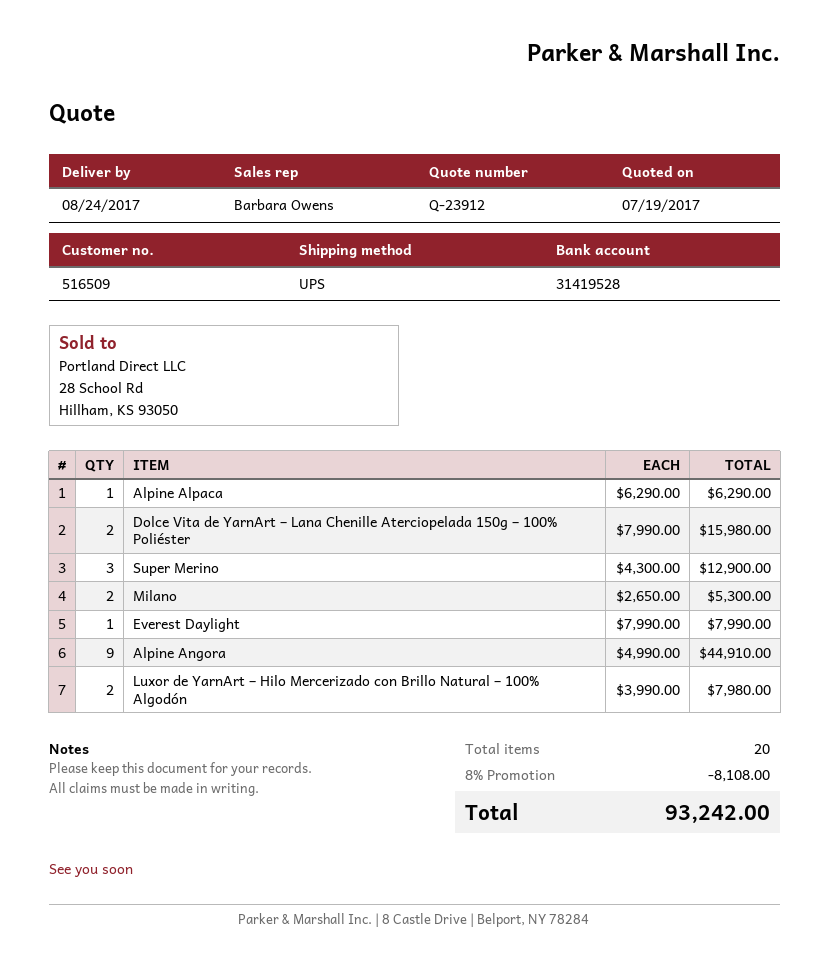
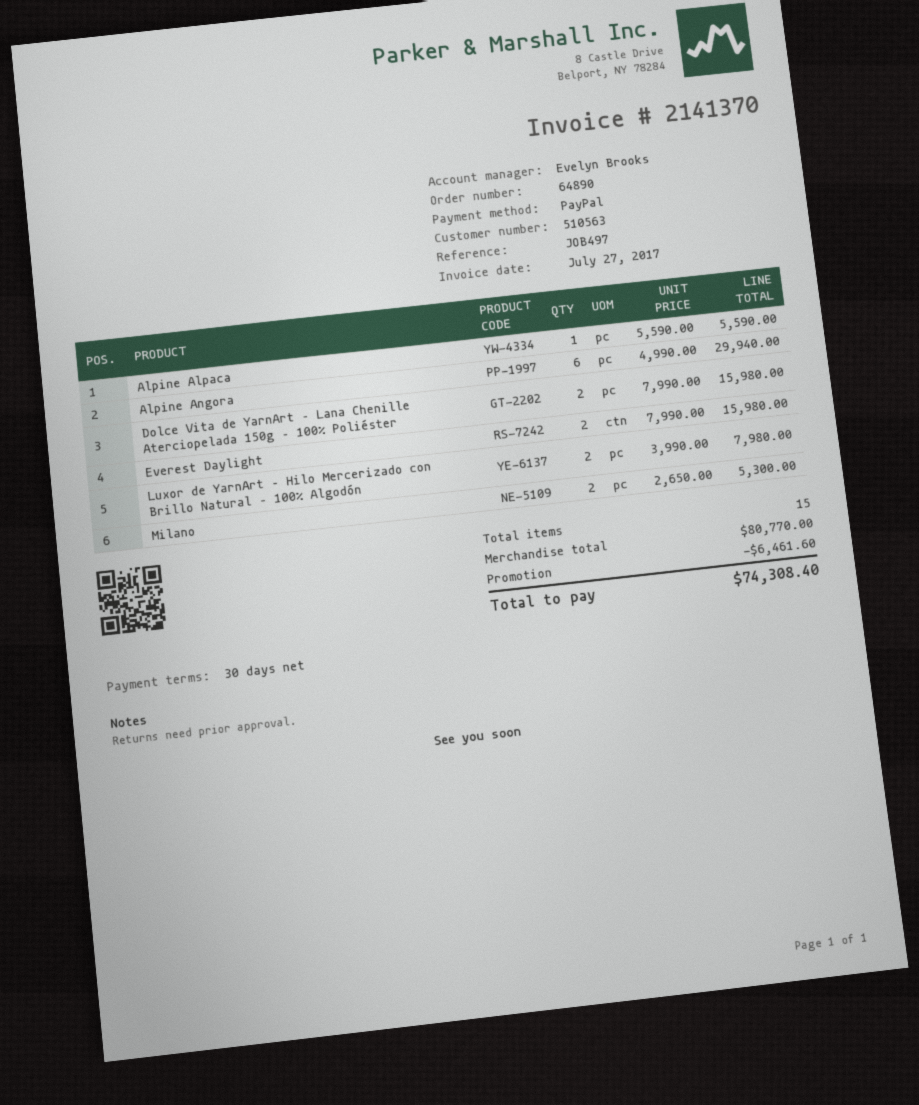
customer number: 516509 -> 510563
sales rep: Barbara Owens -> Evelyn Brooks
Alpine Alpaca: 1 x 6290.00 = 6290.00 -> 1 x 5590.00 = 5590.00
Super Merino: 3 x 4300.00 = 12900.00 -> none
Everest Daylight: 1 x 7990.00 = 7990.00 -> 2 x 7990.00 = 15980.00
Alpine Angora: 9 x 4990.00 = 44910.00 -> 6 x 4990.00 = 29940.00
total quantity: 20 -> 15
discount: 8108.00 -> 6461.60
total: 93242.00 -> 74308.40

